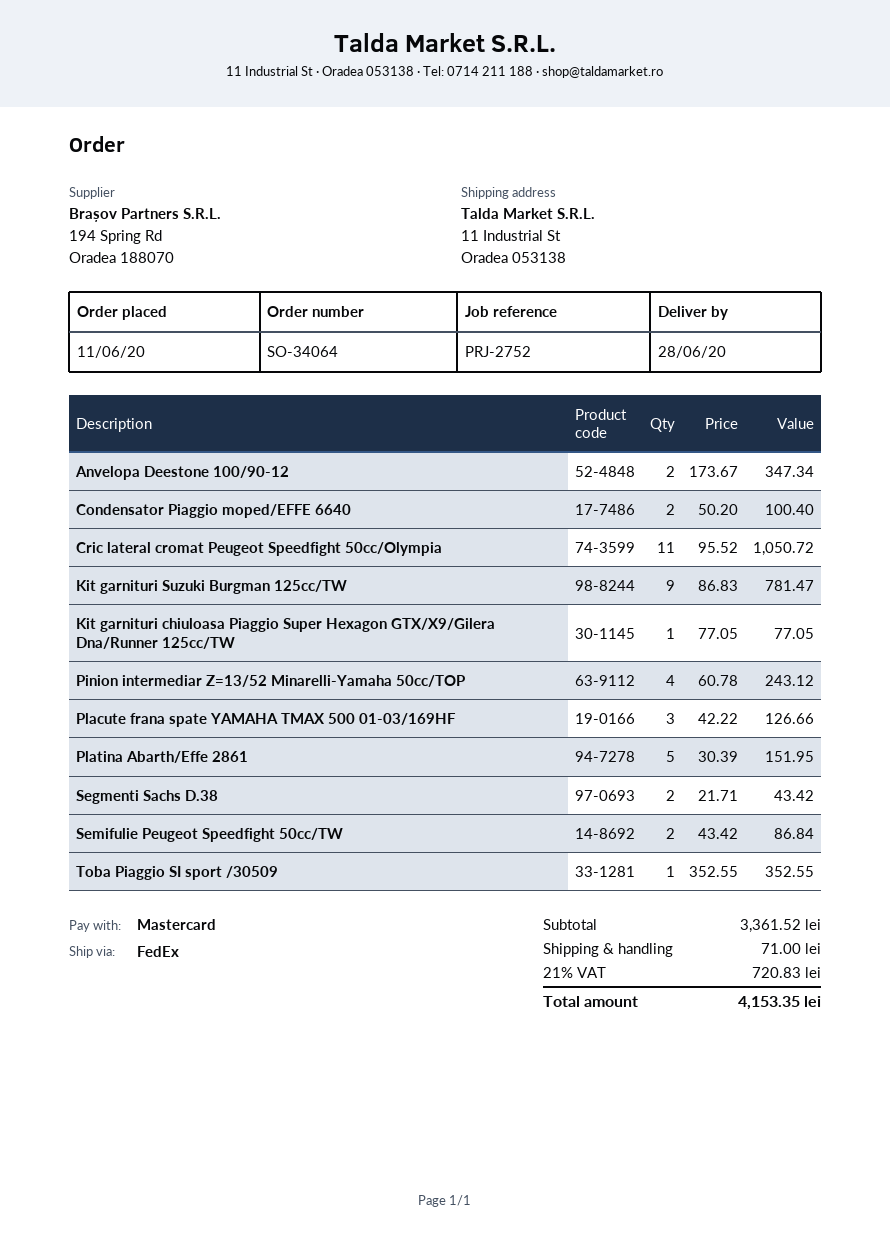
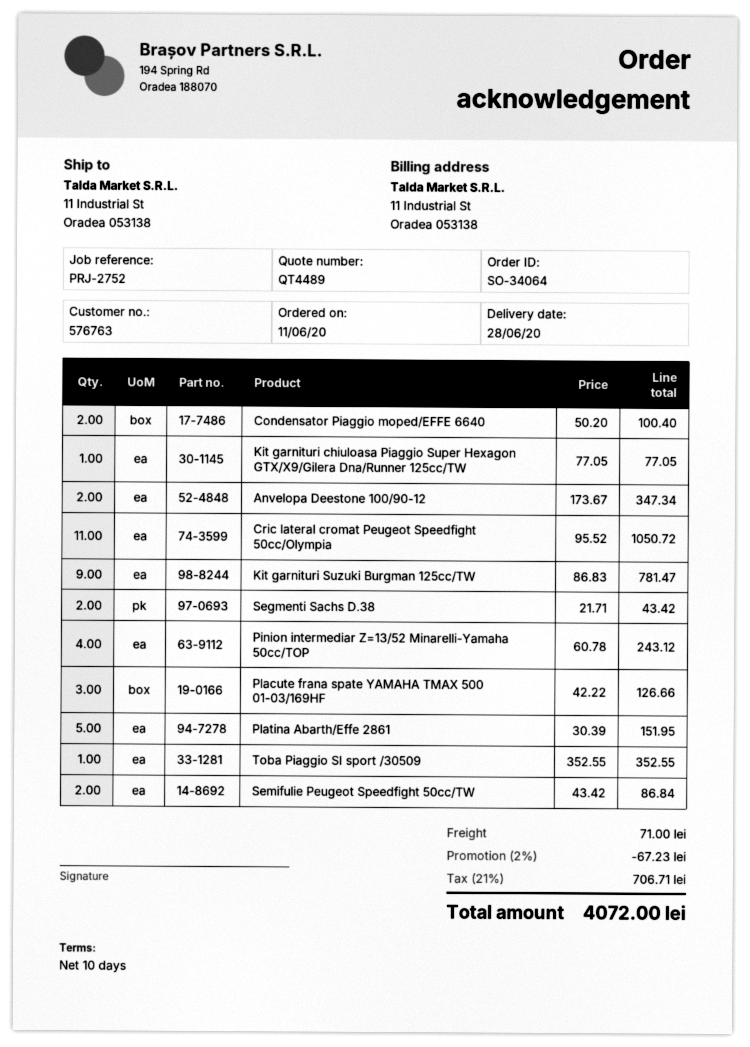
discount: none -> 2% = 67.23
tax: 21% = 720.83 -> 21% = 706.71
total: 4153.35 -> 4072.00

